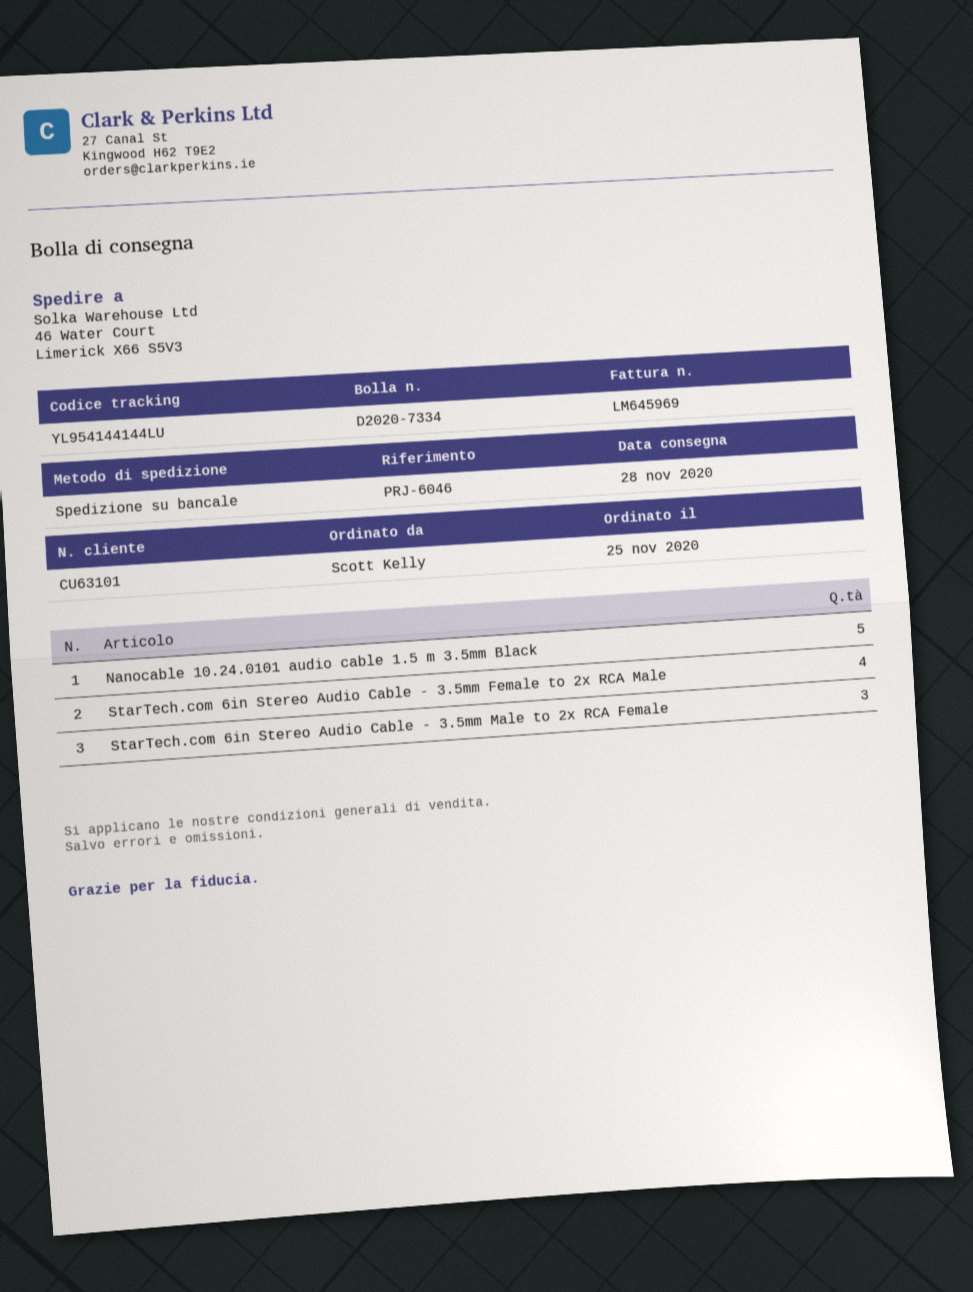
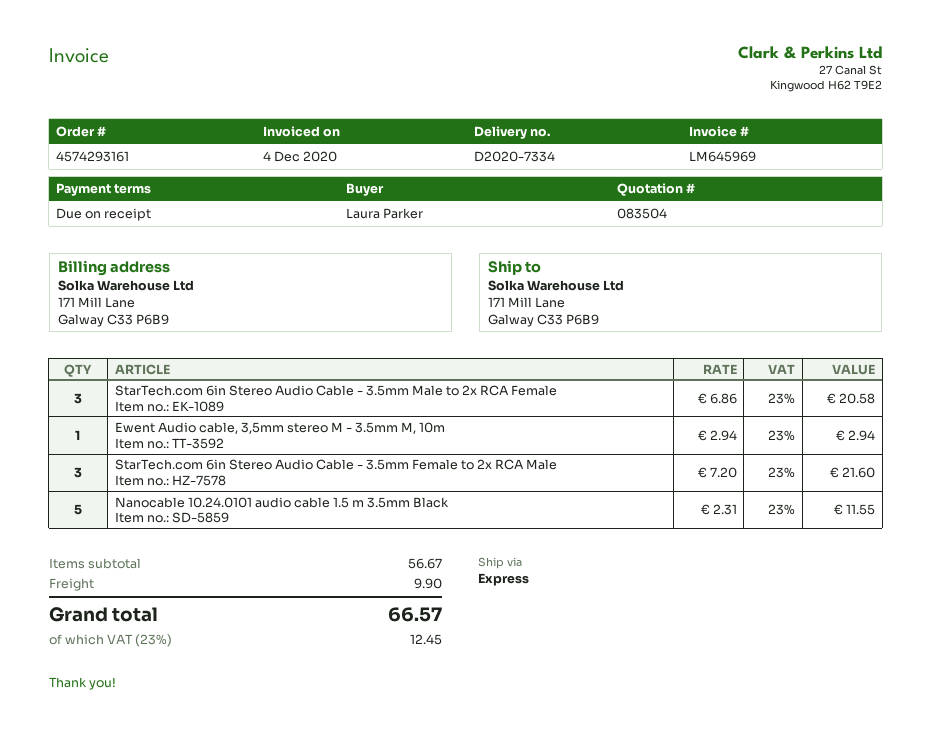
ordered by: Scott Kelly -> Laura Parker
shipping method: pallet freight -> express
ship to: 46 Water Court, Limerick X66 S5V3 -> 171 Mill Lane, Galway C33 P6B9
StarTech.com 6in Stereo Audio Cable - 3.5mm Female to 2x RCA Male: 4 -> 3
Ewent Audio cable, 3,5mm stereo M - 3.5mm M, 10m: none -> 1

